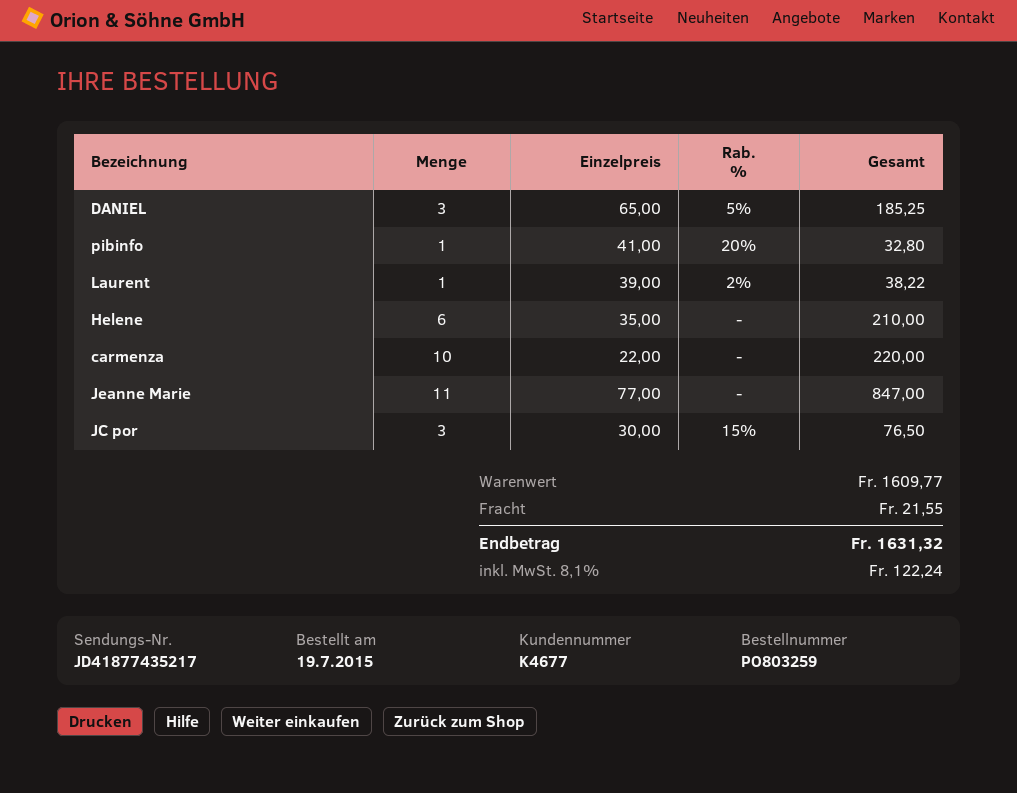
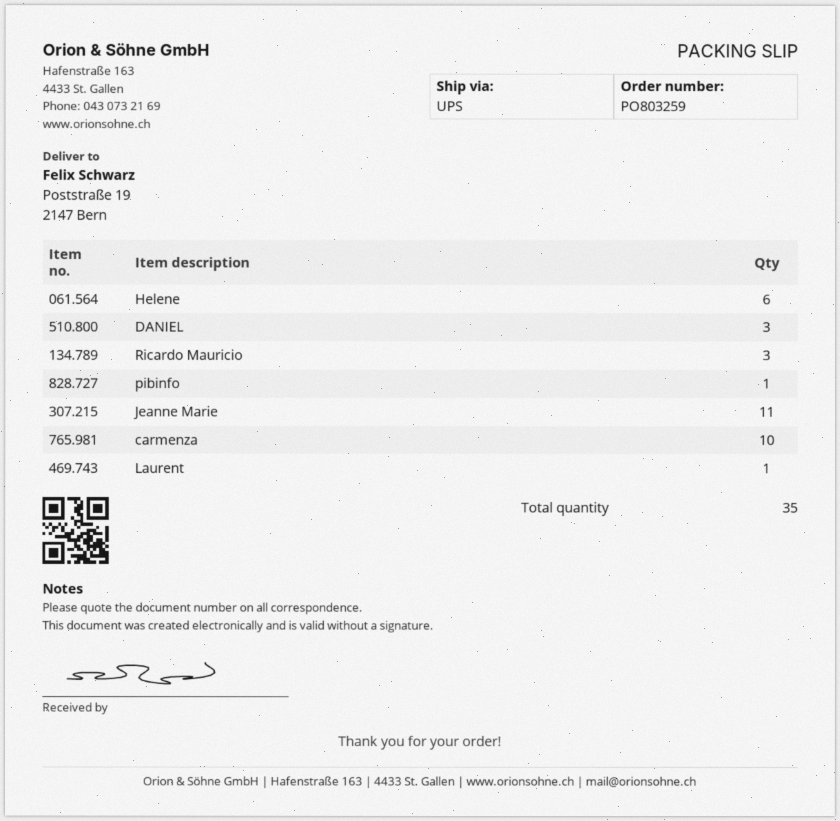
JC por: 3 -> none
Ricardo Mauricio: none -> 3

